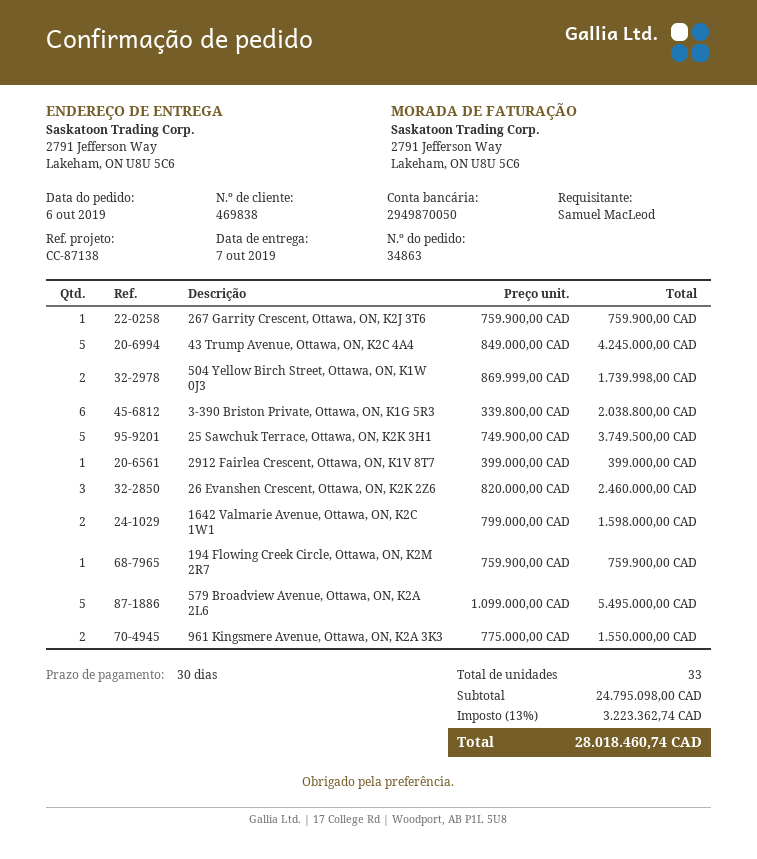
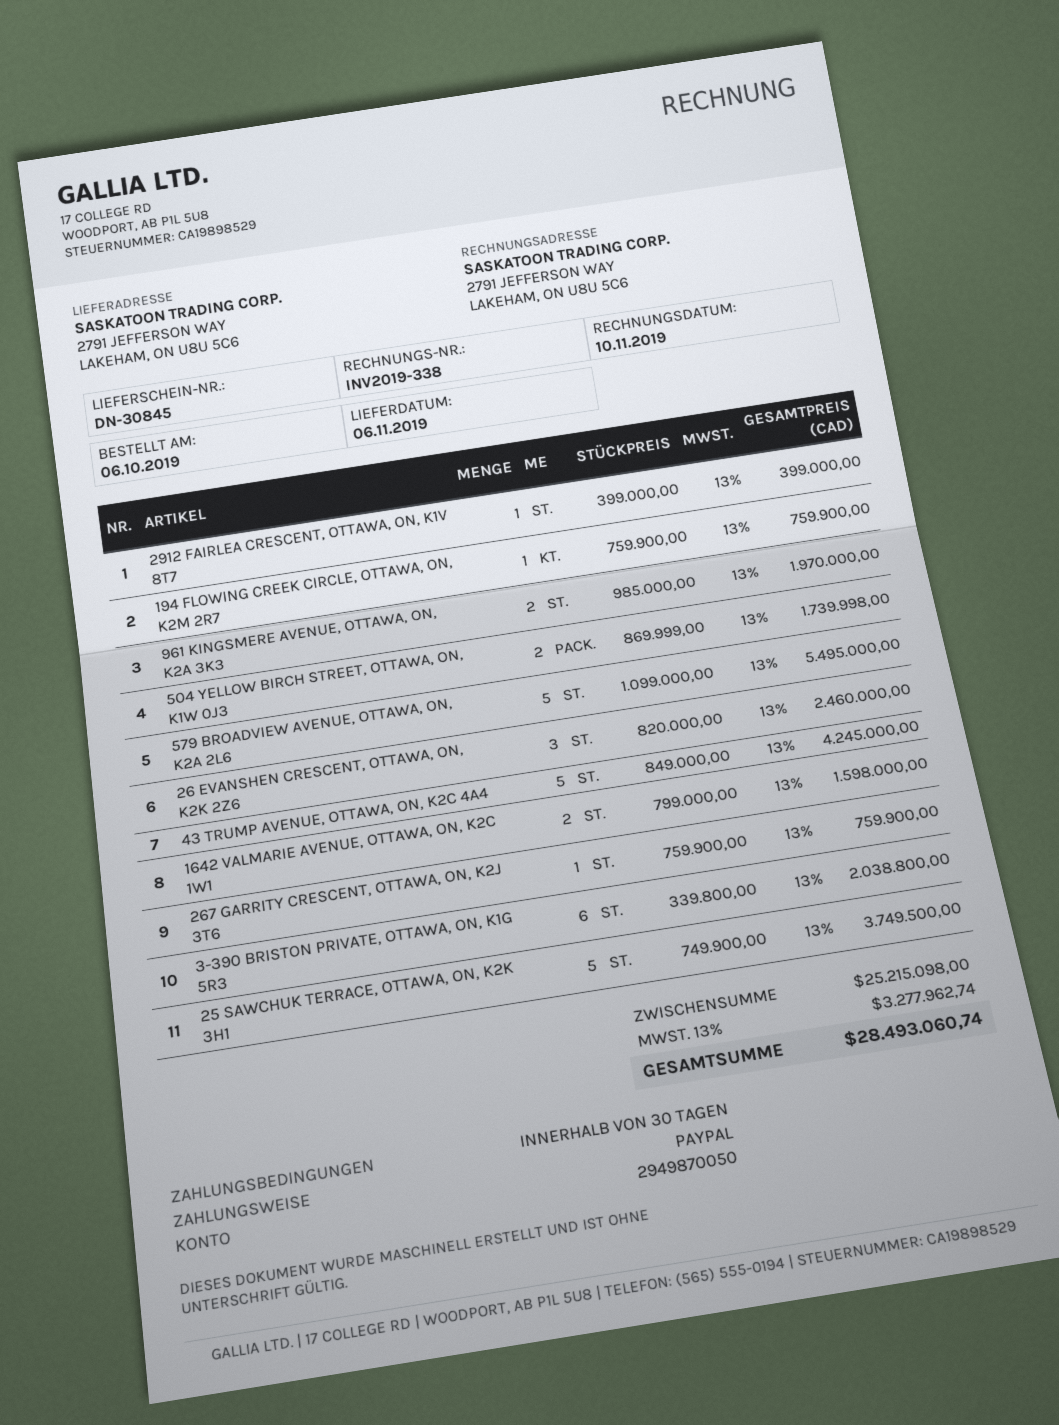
delivery date: 2019-10-07 -> 2019-11-06
961 Kingsmere Avenue, Ottawa, ON, K2A 3K3: 2 x 775000.00 = 1550000.00 -> 2 x 985000.00 = 1970000.00
subtotal: 24795098.00 -> 25215098.00
tax: 13% = 3223362.74 -> 13% = 3277962.74
total: 28018460.74 -> 28493060.74

